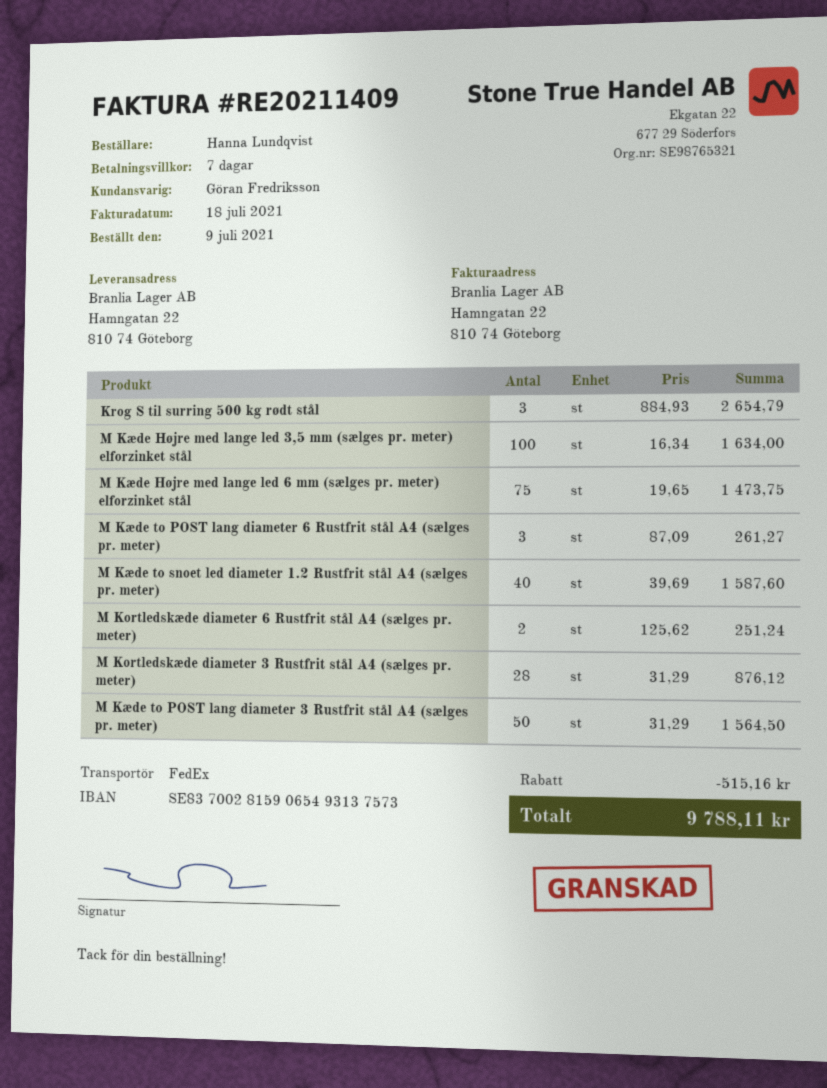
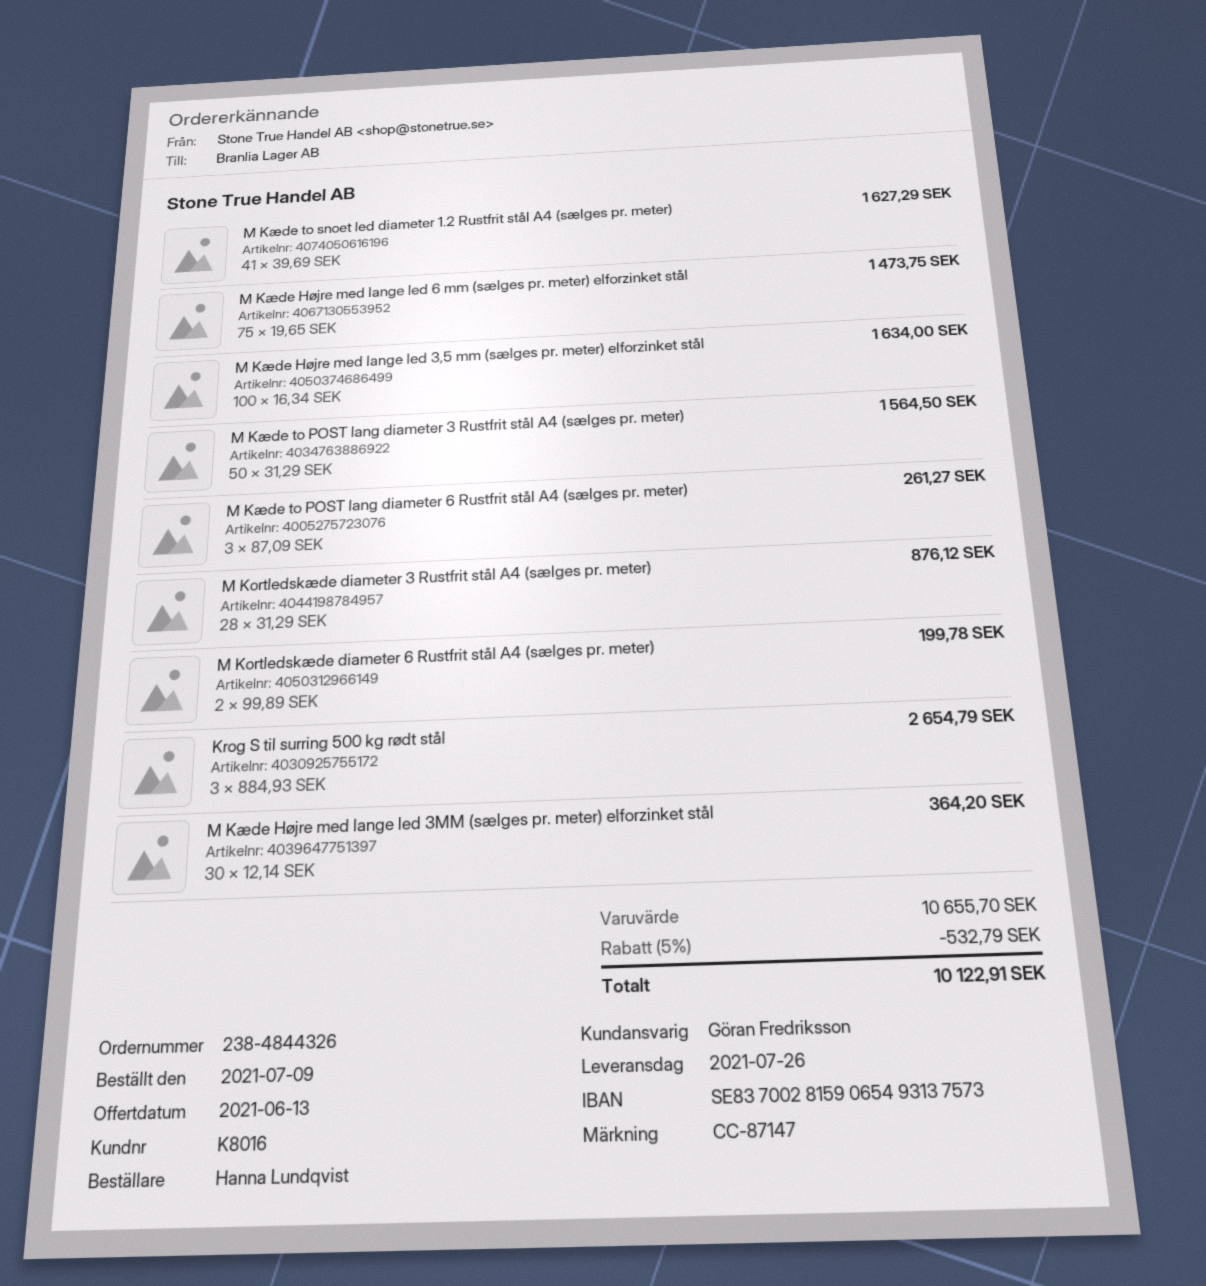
M Kæde to snoet led diameter 1.2 Rustfrit stål A4 (sælges pr. meter): 40 x 39.69 = 1587.60 -> 41 x 39.69 = 1627.29
M Kortledskæde diameter 6 Rustfrit stål A4 (sælges pr. meter): 2 x 125.62 = 251.24 -> 2 x 99.89 = 199.78
M Kæde Højre med lange led 3MM (sælges pr. meter) elforzinket stål: none -> 30 x 12.14 = 364.20
discount: 515.16 -> 532.79
total: 9788.11 -> 10122.91

